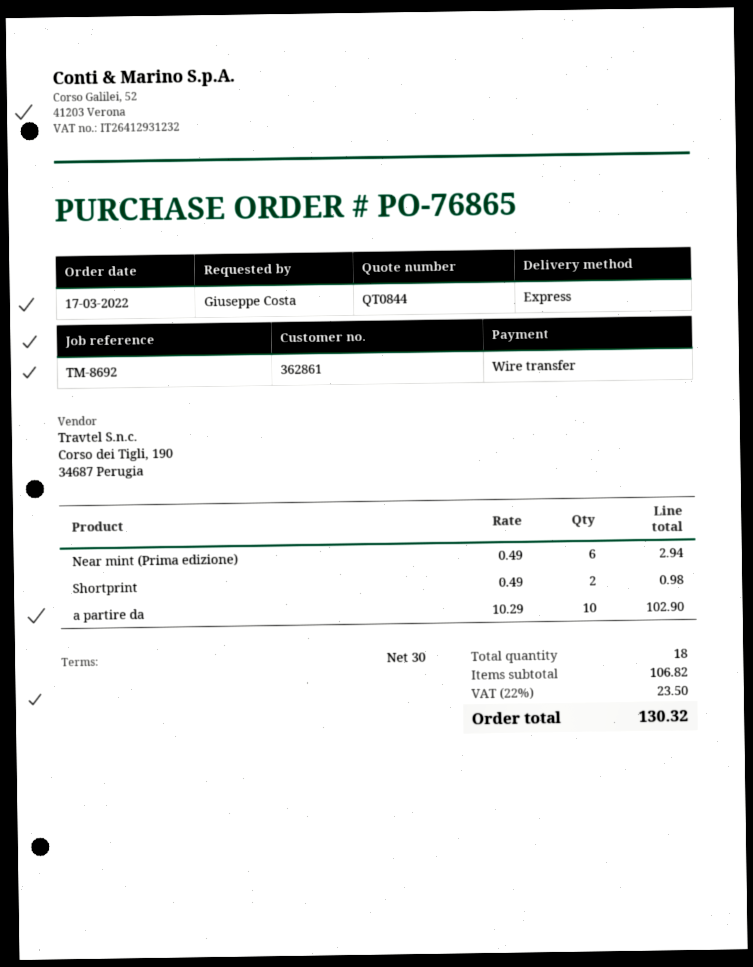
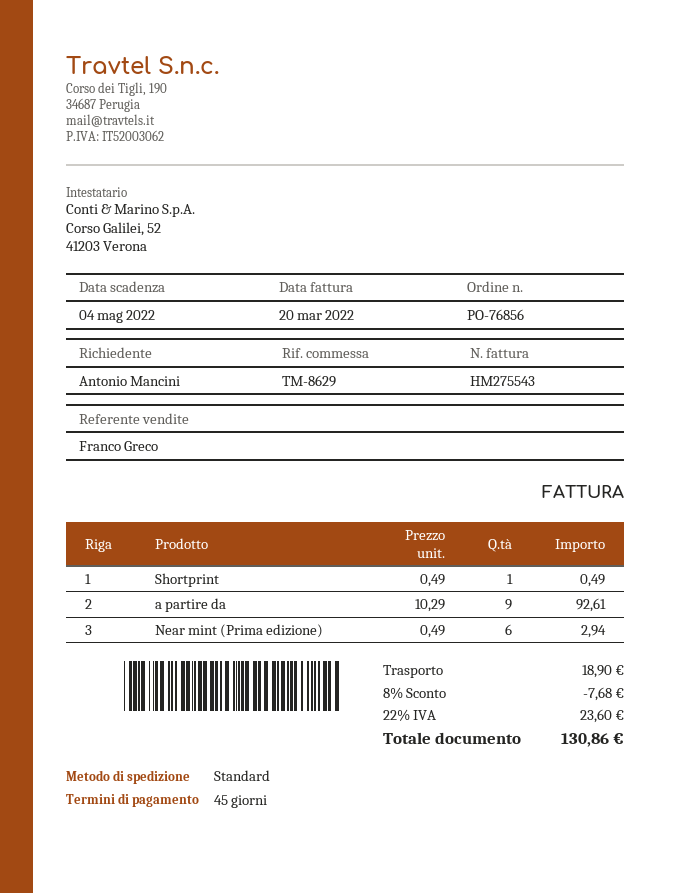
order number: PO-76865 -> PO-76856
payment terms: 30 days -> 45 days
reference: TM-8692 -> TM-8629
ordered by: Giuseppe Costa -> Antonio Mancini
shipping method: express -> standard
Shortprint: 2 x 0.49 = 0.98 -> 1 x 0.49 = 0.49
a partire da: 10 x 10.29 = 102.90 -> 9 x 10.29 = 92.61
discount: none -> 8% = 7.68
shipping: none -> 18.90
tax: 22% = 23.50 -> 22% = 23.60
total: 130.32 -> 130.86

